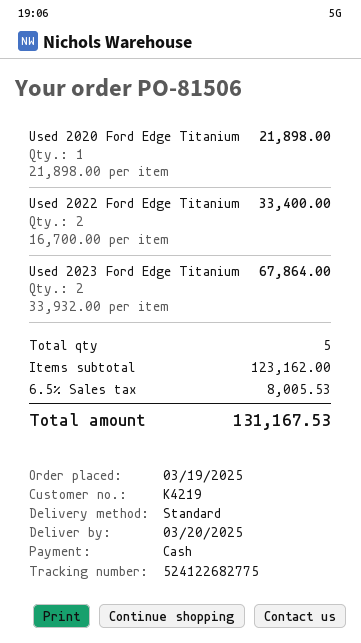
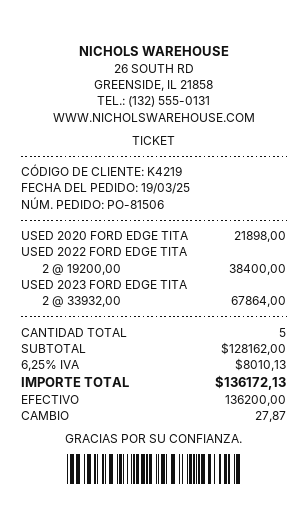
Used 2022 Ford Edge Titanium: 2 x 16700.00 = 33400.00 -> 2 x 19200.00 = 38400.00
subtotal: 123162.00 -> 128162.00
tax: 6.5% = 8005.53 -> 6.25% = 8010.13
total: 131167.53 -> 136172.13

